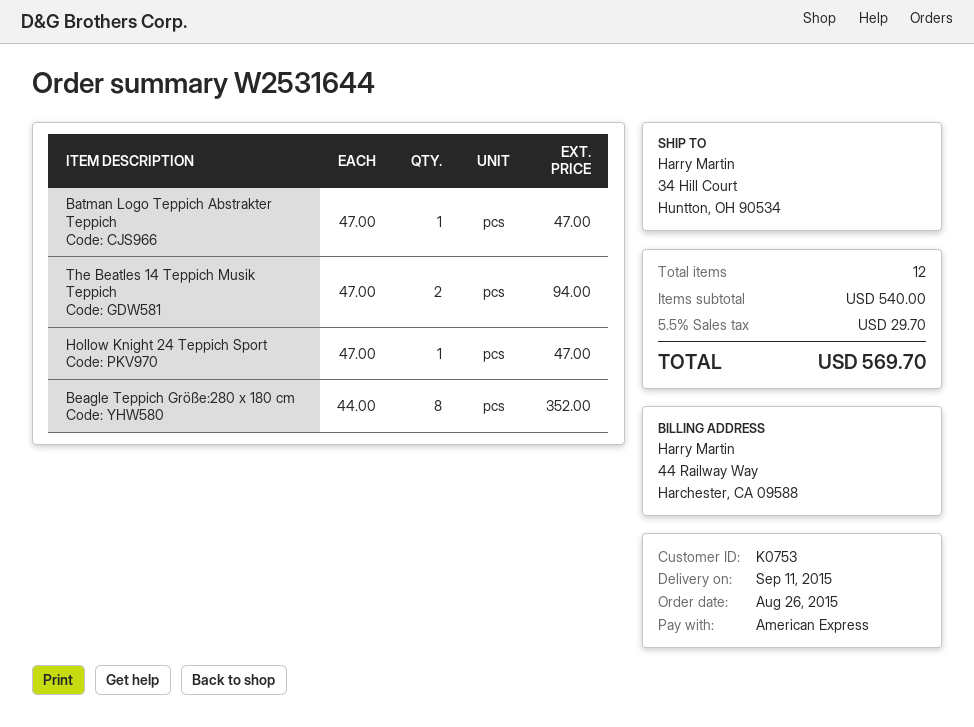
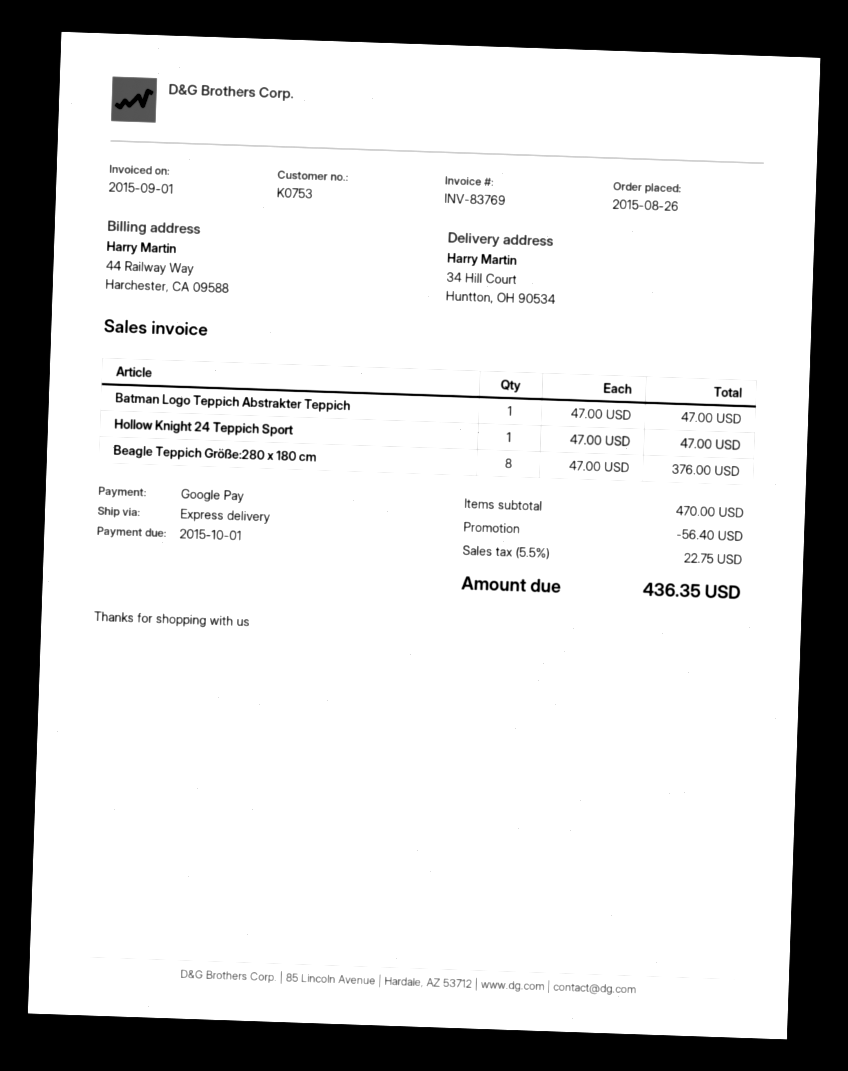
payment method: American Express -> Google Pay
The Beatles 14 Teppich Musik Teppich: 2 x 47.00 = 94.00 -> none
Beagle Teppich Größe:280 x 180 cm: 8 x 44.00 = 352.00 -> 8 x 47.00 = 376.00
subtotal: 540.00 -> 470.00
discount: none -> 56.40
tax: 5.5% = 29.70 -> 5.5% = 22.75
total: 569.70 -> 436.35

